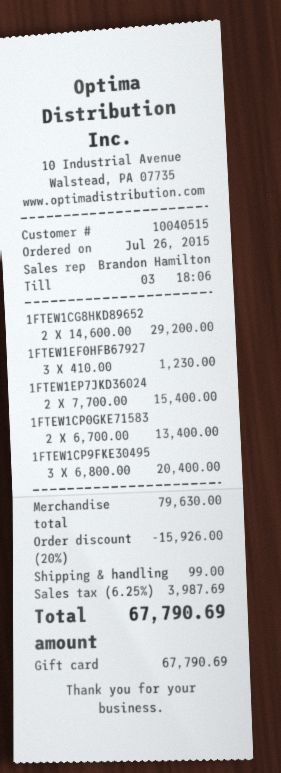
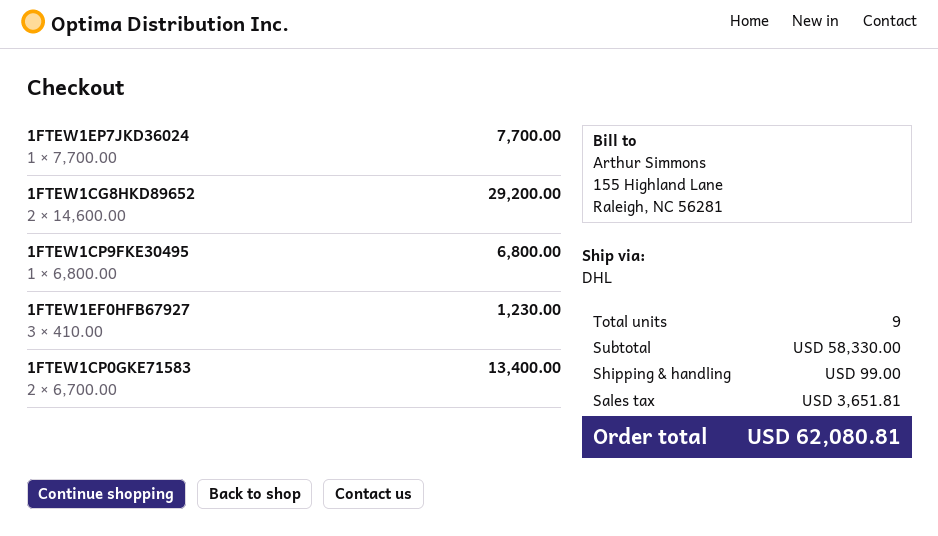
1FTEW1EP7JKD36024: 2 x 7700.00 = 15400.00 -> 1 x 7700.00 = 7700.00
1FTEW1CP9FKE30495: 3 x 6800.00 = 20400.00 -> 1 x 6800.00 = 6800.00
subtotal: 79630.00 -> 58330.00
discount: 20% = 15926.00 -> none
tax: 3987.69 -> 3651.81
total: 67790.69 -> 62080.81

